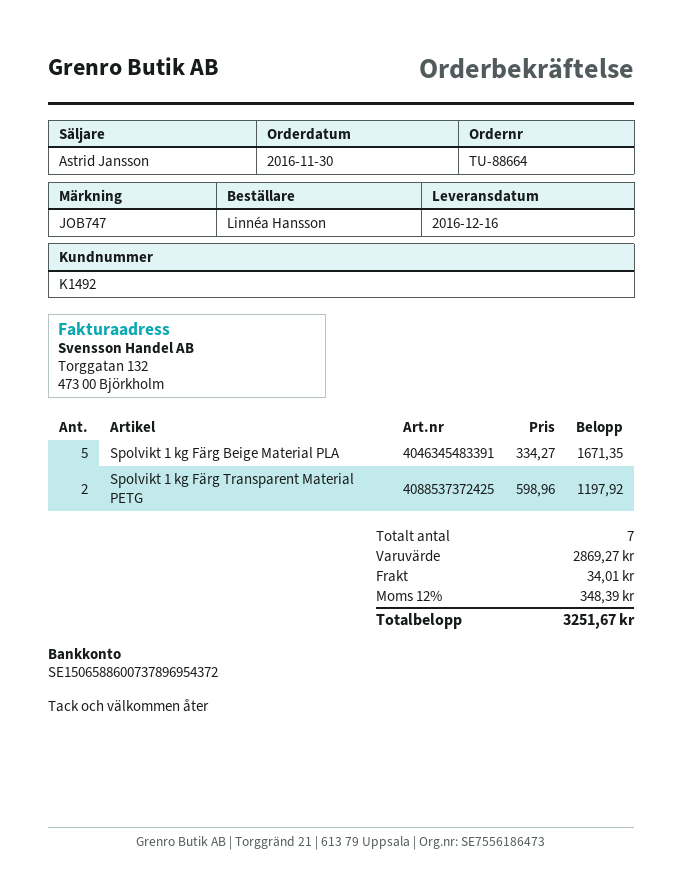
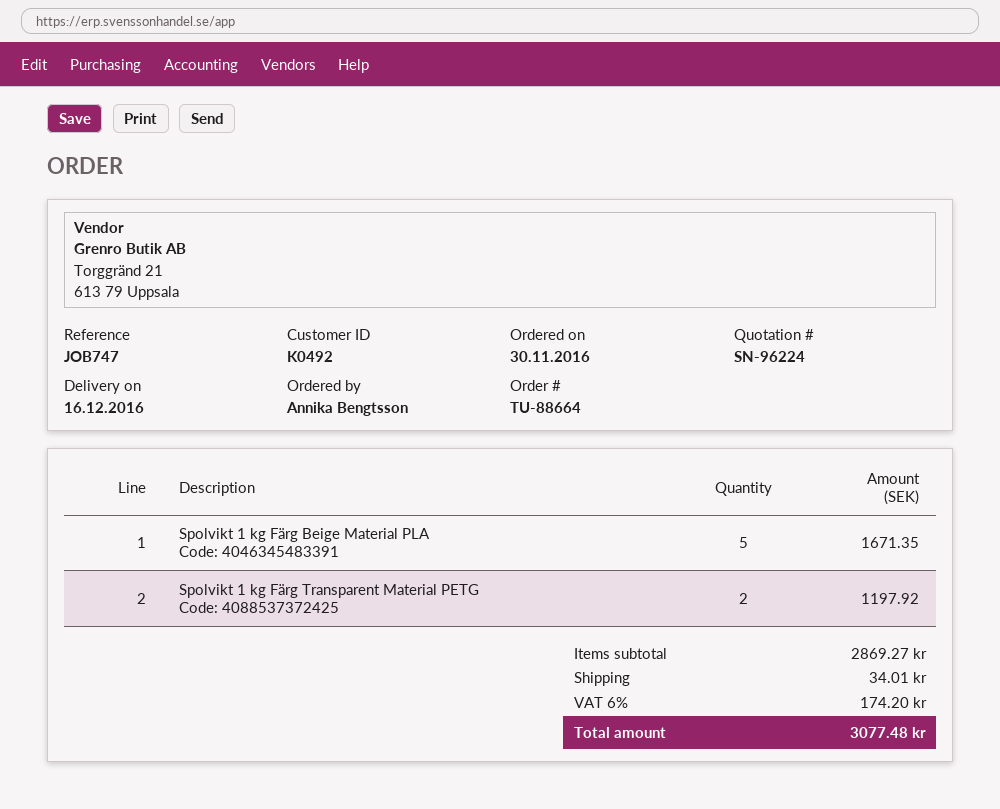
customer number: K1492 -> K0492
ordered by: Linnéa Hansson -> Annika Bengtsson
tax: 12% = 348.39 -> 6% = 174.20
total: 3251.67 -> 3077.48

